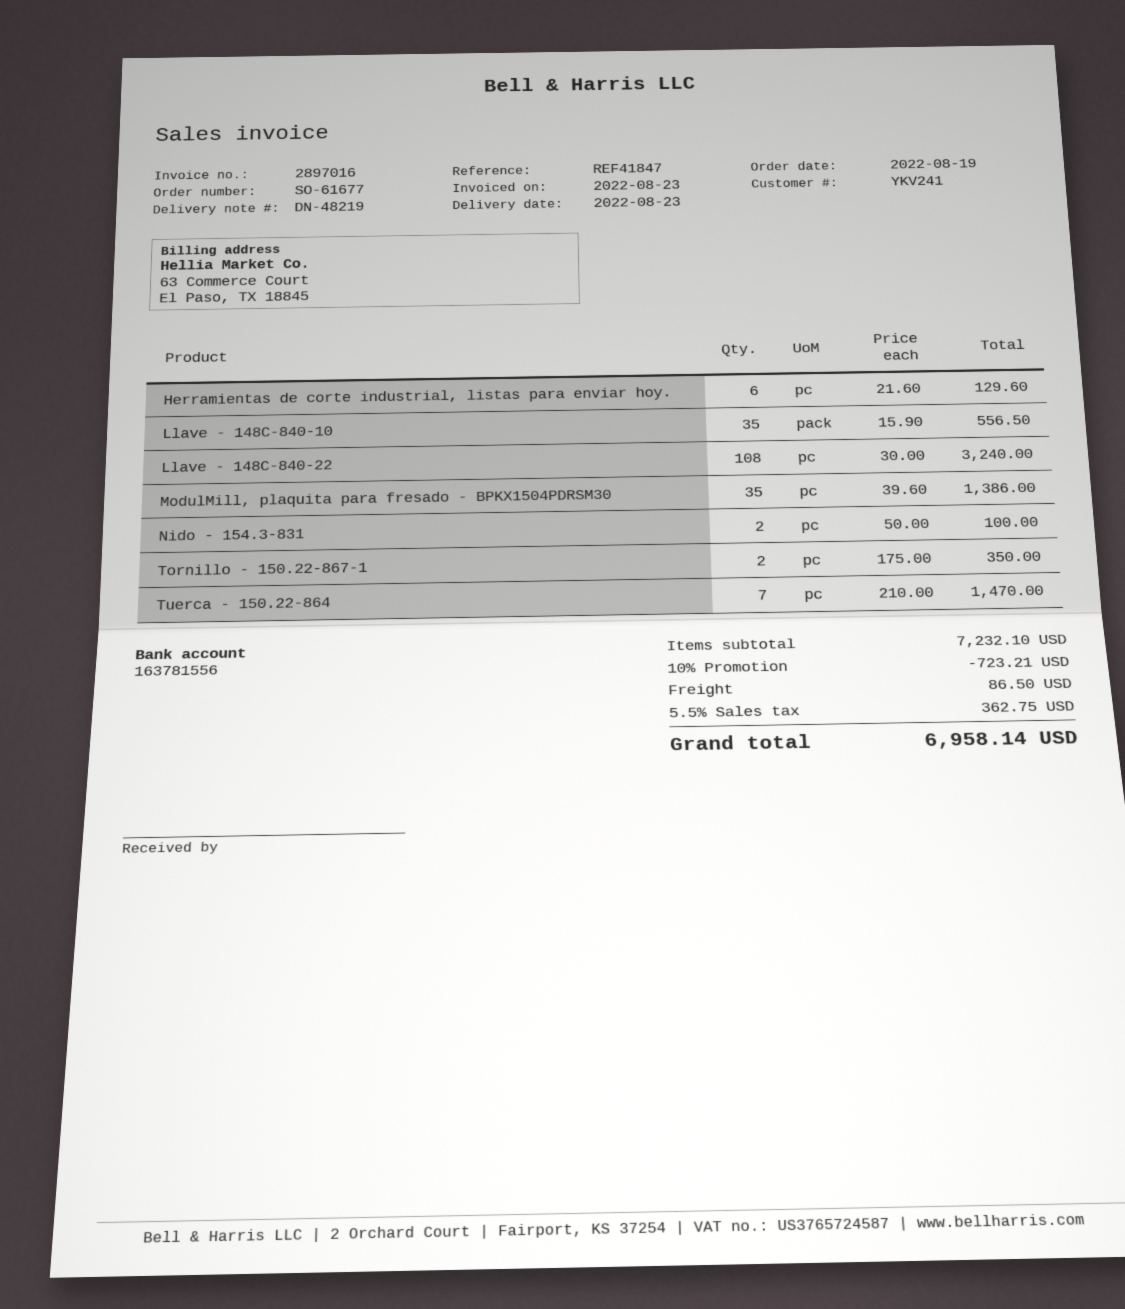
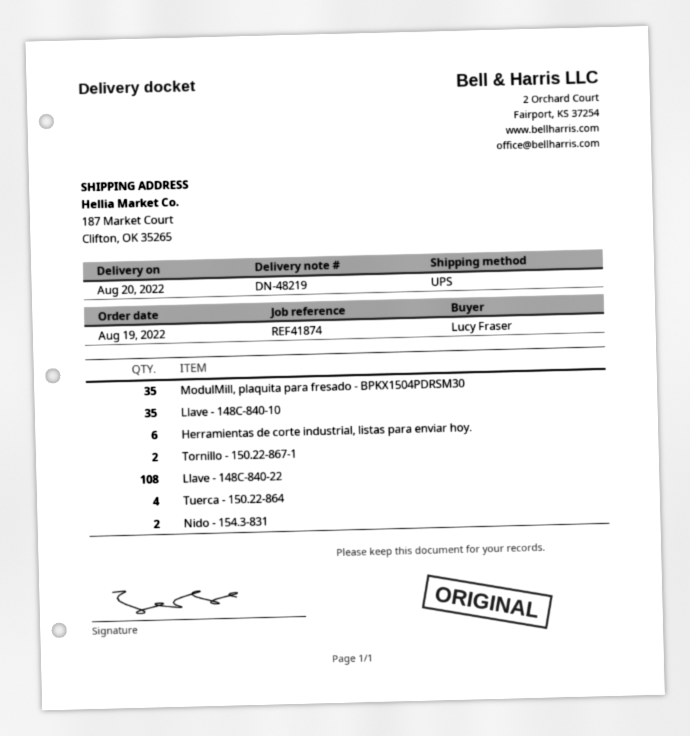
delivery date: 2022-08-23 -> 2022-08-20
reference: REF41847 -> REF41874
Tuerca - 150.22-864: 7 -> 4

